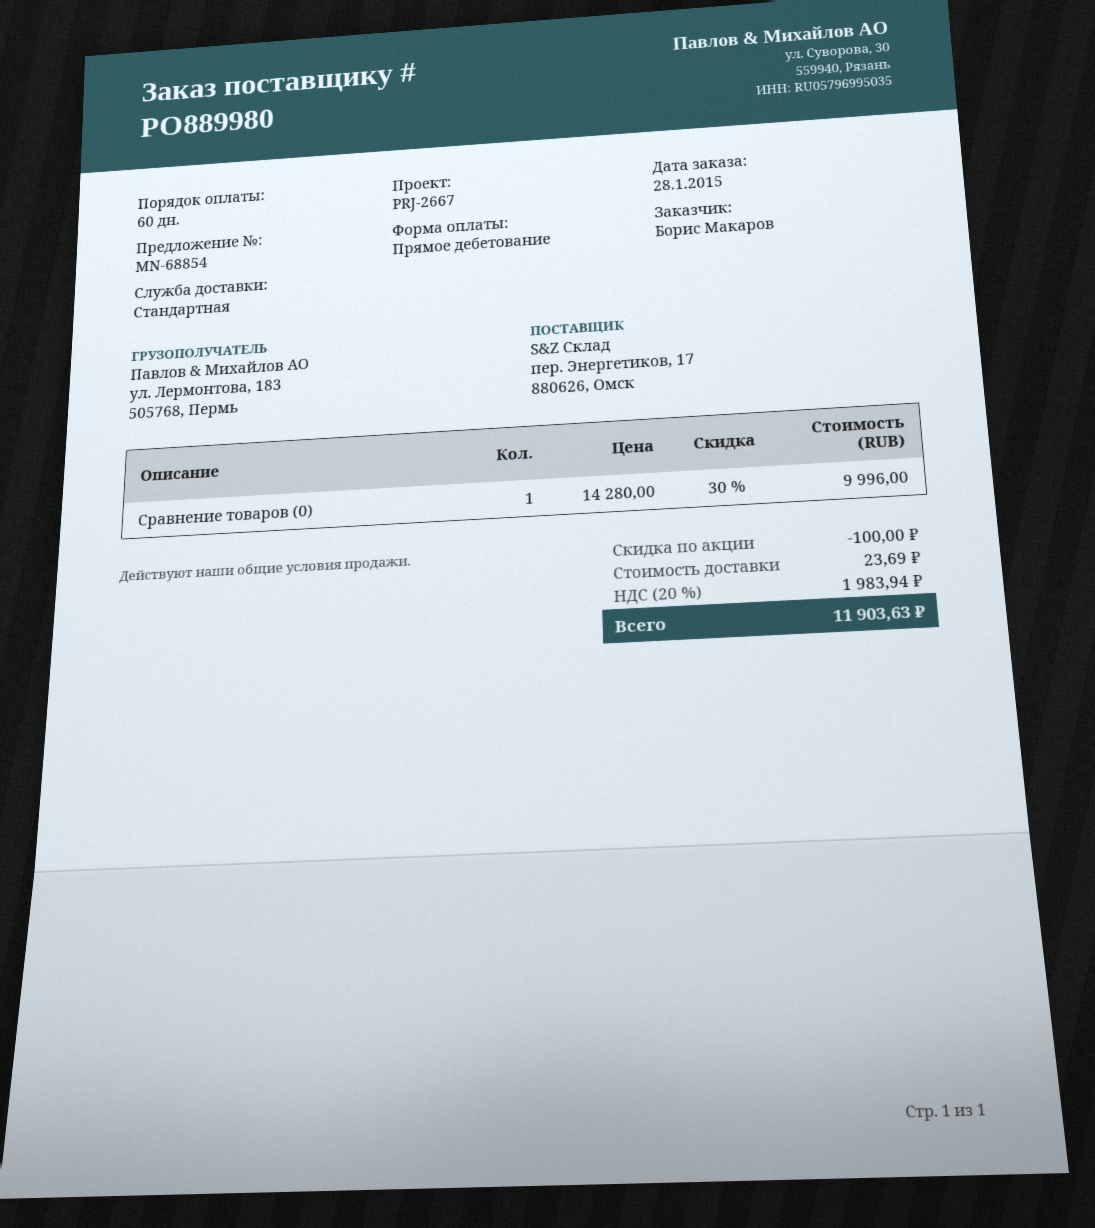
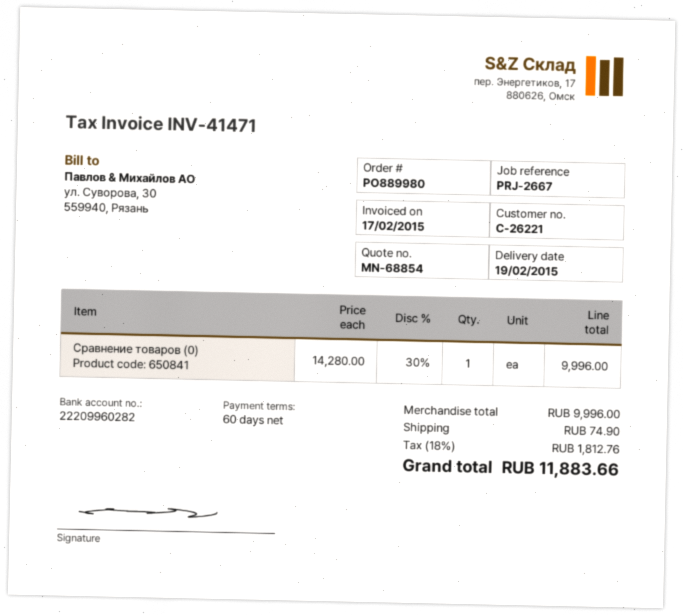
discount: 100.00 -> none
shipping: 23.69 -> 74.90
tax: 20% = 1983.94 -> 18% = 1812.76
total: 11903.63 -> 11883.66

